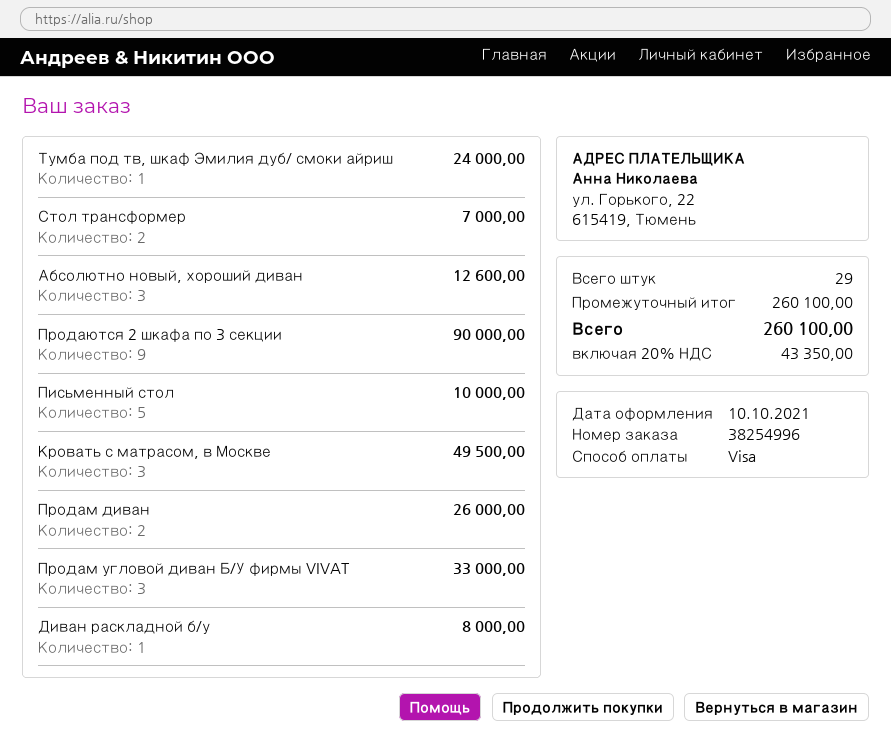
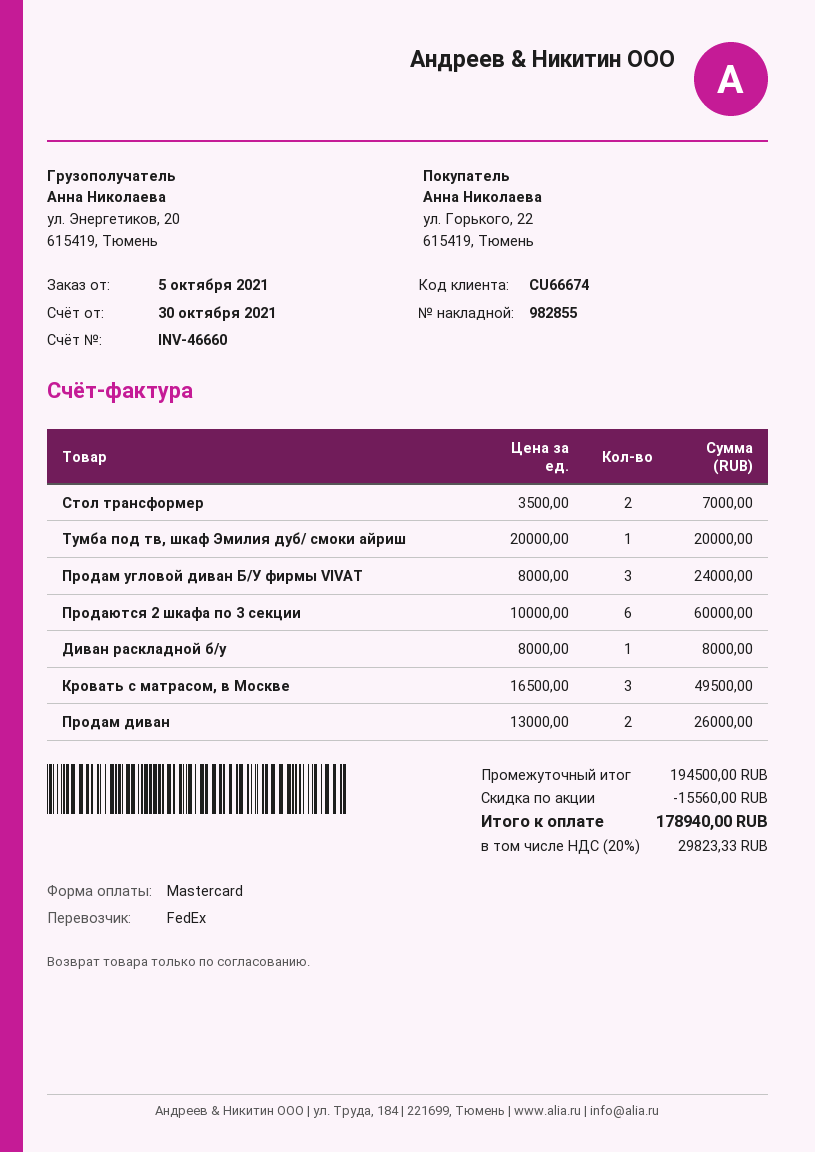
order date: 2021-10-10 -> 2021-10-05
payment method: Visa -> Mastercard
Тумба под тв, шкаф Эмилия дуб/ смоки айриш: 1 for 24000.00 -> 1 for 20000.00
Абсолютно новый, хороший диван: 3 for 12600.00 -> none
Продаются 2 шкафа по 3 секции: 9 for 90000.00 -> 6 for 60000.00
Письменный стол: 5 for 10000.00 -> none
Продам угловой диван Б/У фирмы VIVAT: 3 for 33000.00 -> 3 for 24000.00
subtotal: 260100.00 -> 194500.00
discount: none -> 15560.00
tax: 20% = 43350.00 -> 20% = 29823.33
total: 260100.00 -> 178940.00

